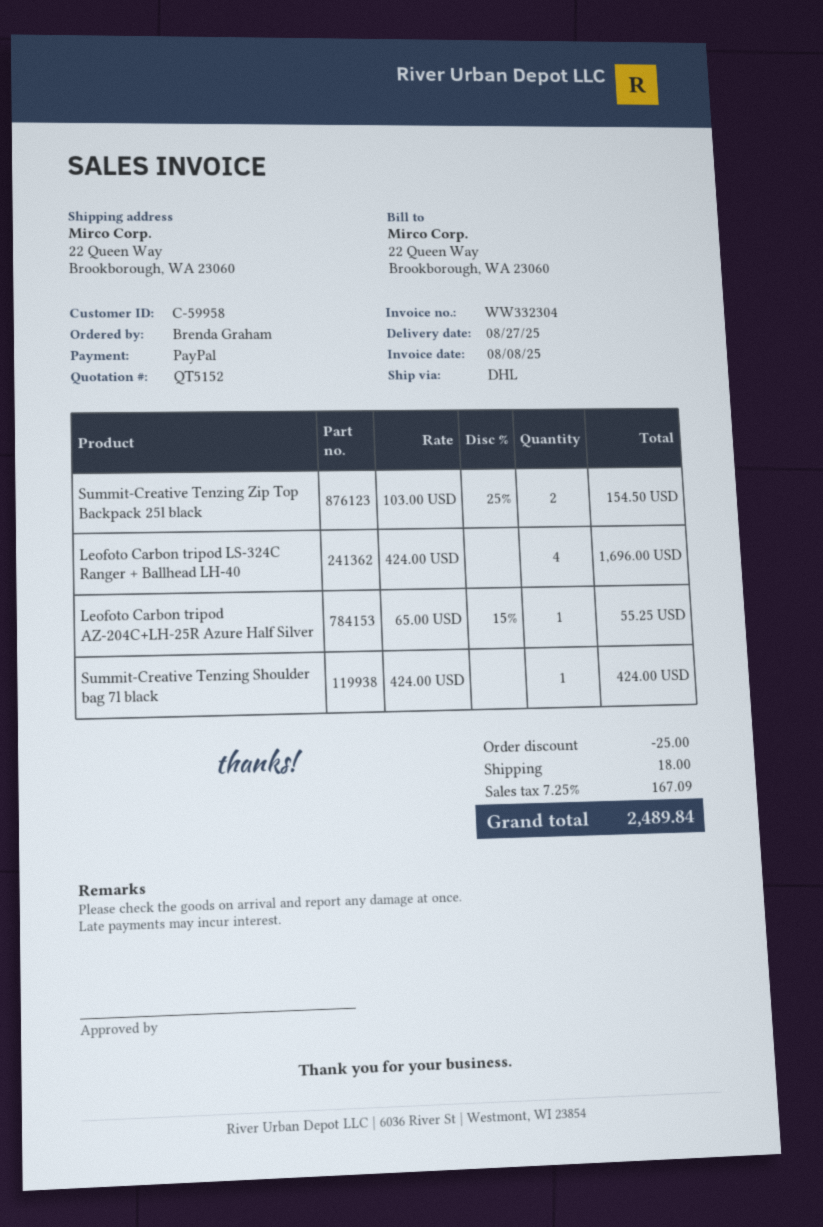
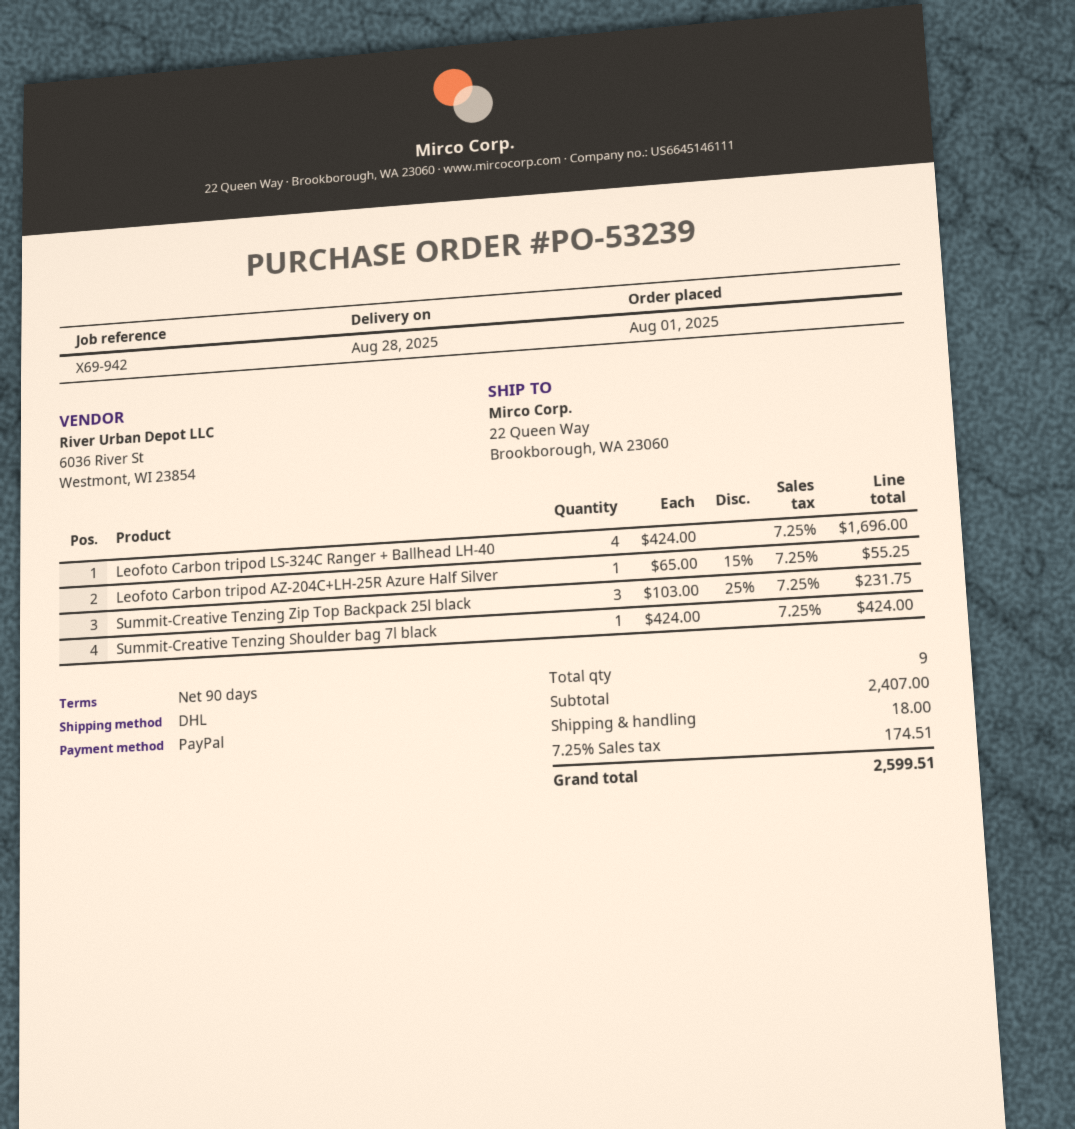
delivery date: 2025-08-27 -> 2025-08-28
Summit-Creative Tenzing Zip Top Backpack 25l black: 2 x 103.00 - 25% = 154.50 -> 3 x 103.00 - 25% = 231.75
discount: 25.00 -> none
tax: 7.25% = 167.09 -> 7.25% = 174.51
total: 2489.84 -> 2599.51

